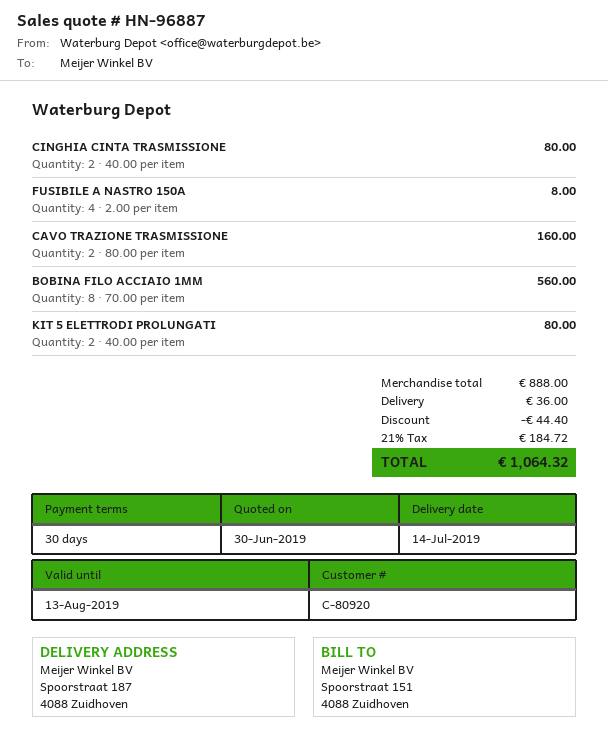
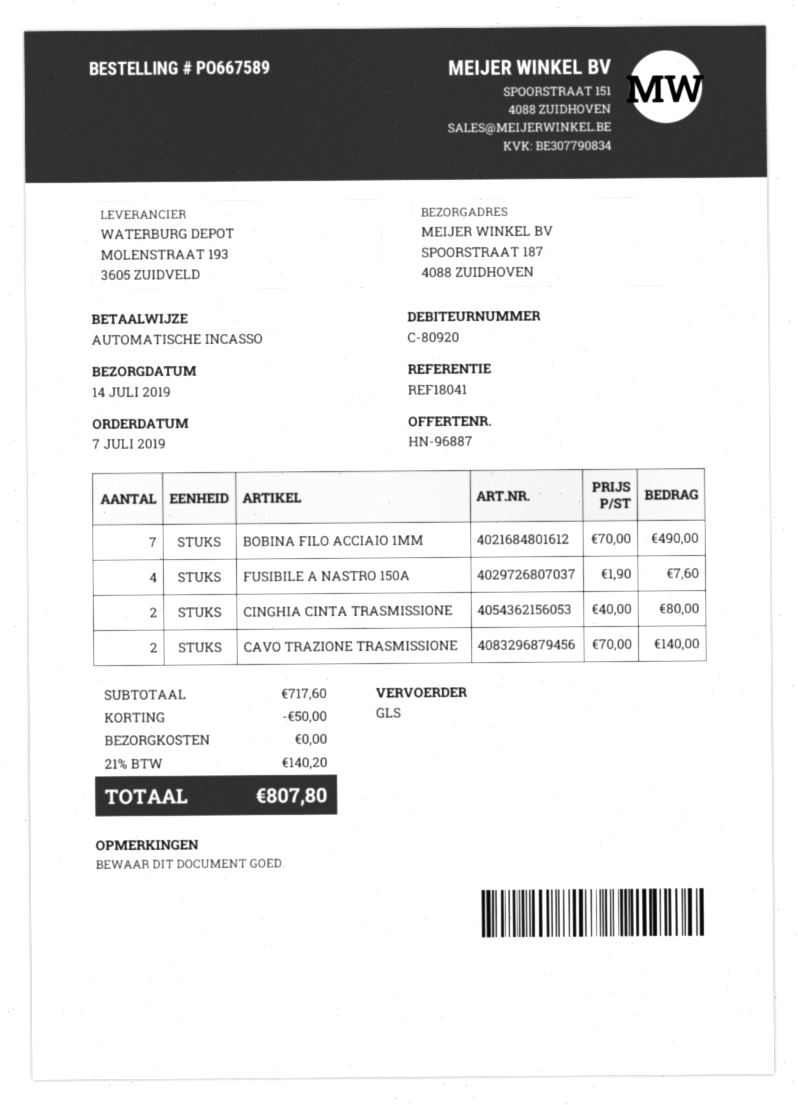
FUSIBILE A NASTRO 150A: 4 x 2.00 = 8.00 -> 4 x 1.90 = 7.60
CAVO TRAZIONE TRASMISSIONE: 2 x 80.00 = 160.00 -> 2 x 70.00 = 140.00
BOBINA FILO ACCIAIO 1MM: 8 x 70.00 = 560.00 -> 7 x 70.00 = 490.00
KIT 5 ELETTRODI PROLUNGATI: 2 x 40.00 = 80.00 -> none
subtotal: 888.00 -> 717.60
discount: 44.40 -> 50.00
shipping: 36.00 -> 0.00
tax: 21% = 184.72 -> 21% = 140.20
total: 1064.32 -> 807.80

